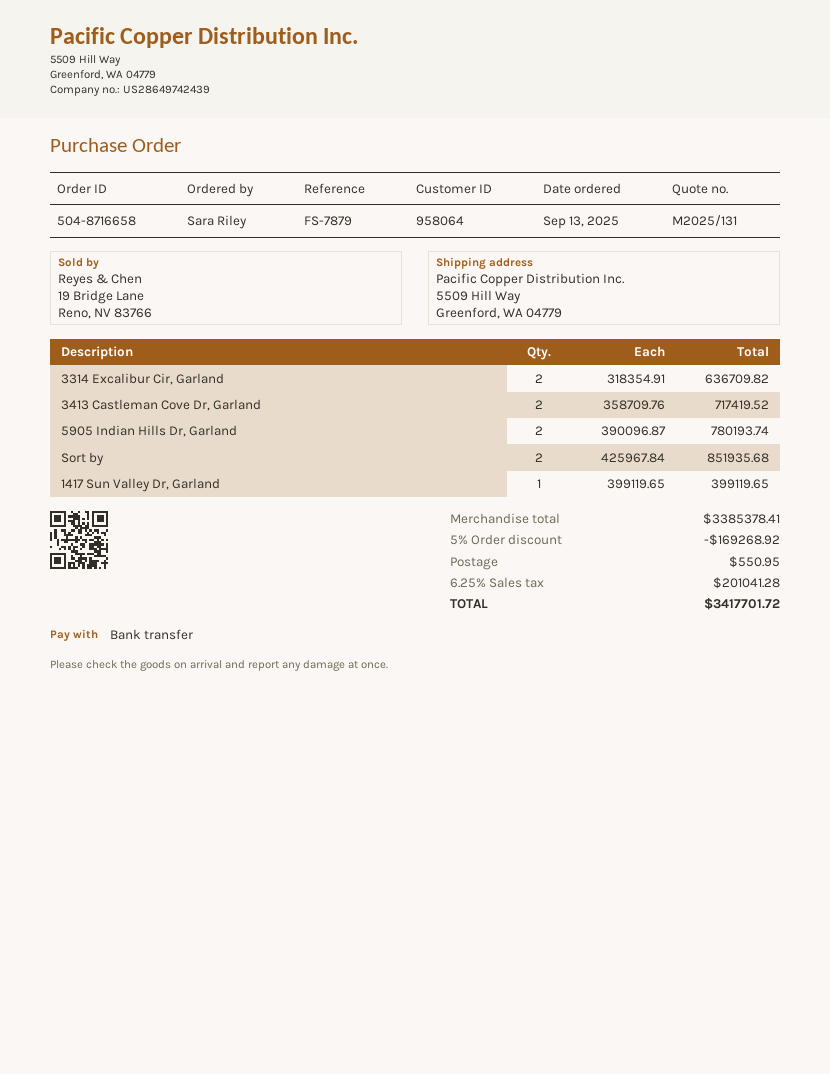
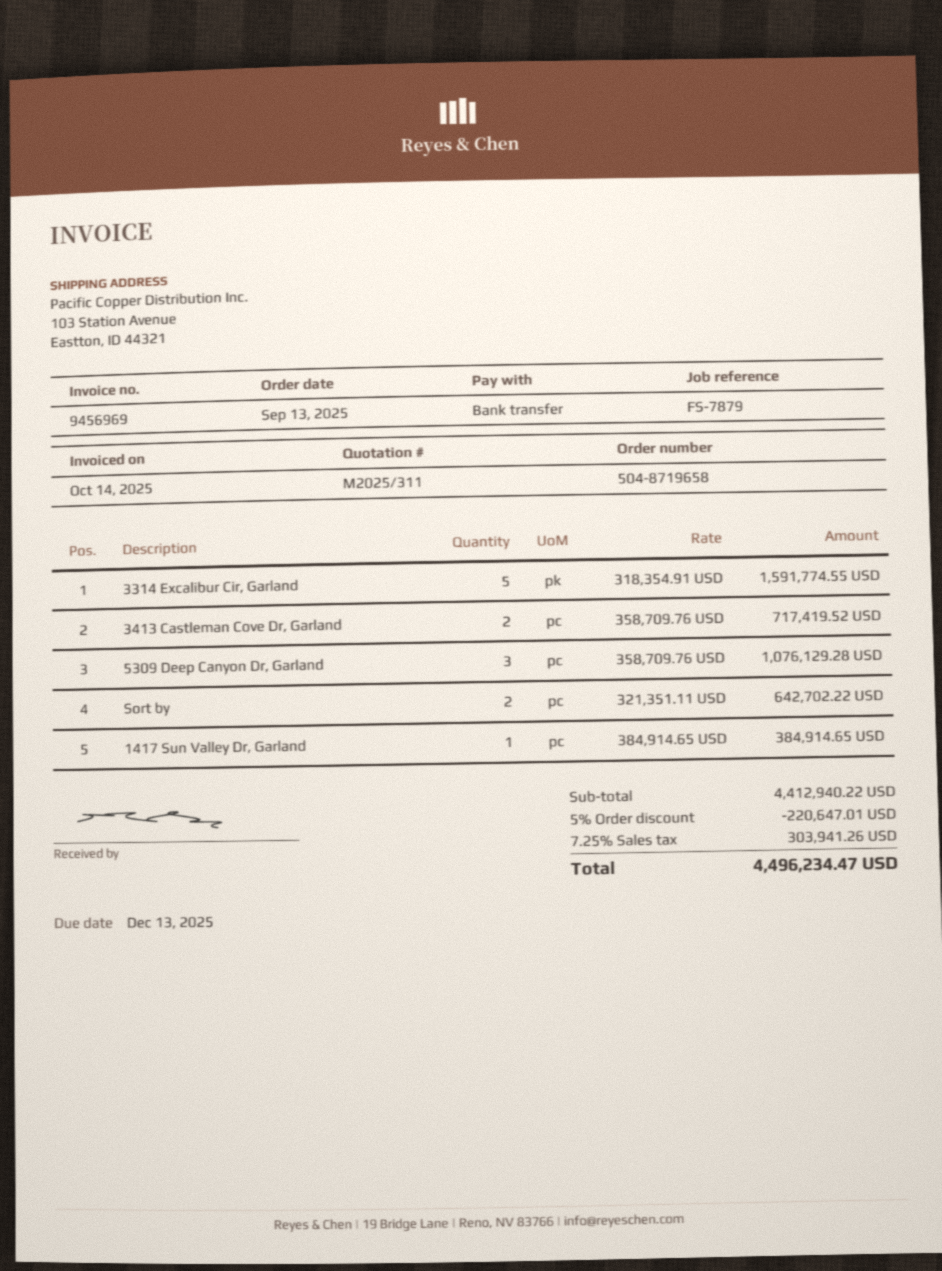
quote number: M2025/131 -> M2025/311
order number: 504-8716658 -> 504-8719658
ship to: 5509 Hill Way, Greenford, WA 04779 -> 103 Station Avenue, Eastton, ID 44321
3314 Excalibur Cir, Garland: 2 x 318354.91 = 636709.82 -> 5 x 318354.91 = 1591774.55
5905 Indian Hills Dr, Garland: 2 x 390096.87 = 780193.74 -> none
Sort by: 2 x 425967.84 = 851935.68 -> 2 x 321351.11 = 642702.22
1417 Sun Valley Dr, Garland: 1 x 399119.65 = 399119.65 -> 1 x 384914.65 = 384914.65
5309 Deep Canyon Dr, Garland: none -> 3 x 358709.76 = 1076129.28
subtotal: 3385378.41 -> 4412940.22
discount: 5% = 169268.92 -> 5% = 220647.01
shipping: 550.95 -> none
tax: 6.25% = 201041.28 -> 7.25% = 303941.26
total: 3417701.72 -> 4496234.47

